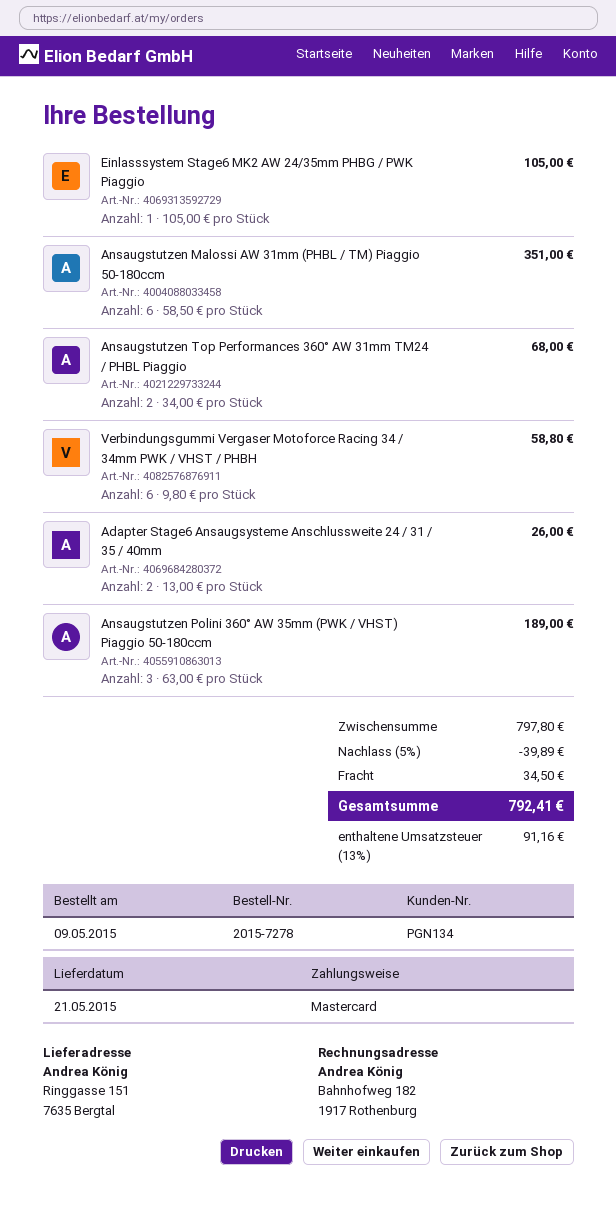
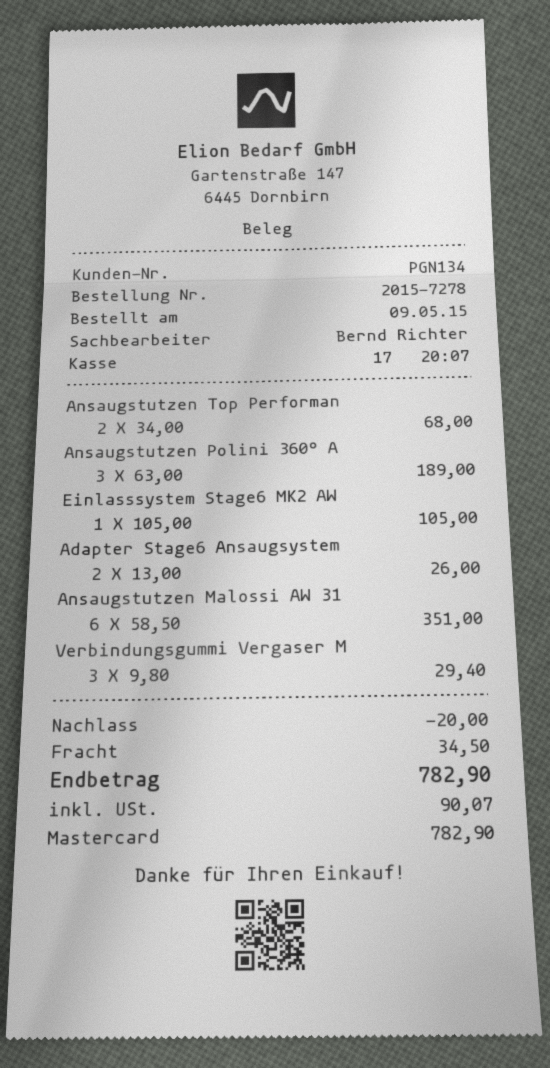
Verbindungsgummi Vergaser Motoforce Racing 34 / 34mm PWK / VHST / PHBH: 6 x 9.80 = 58.80 -> 3 x 9.80 = 29.40
discount: 39.89 -> 20.00
tax: 91.16 -> 90.07
total: 792.41 -> 782.90

